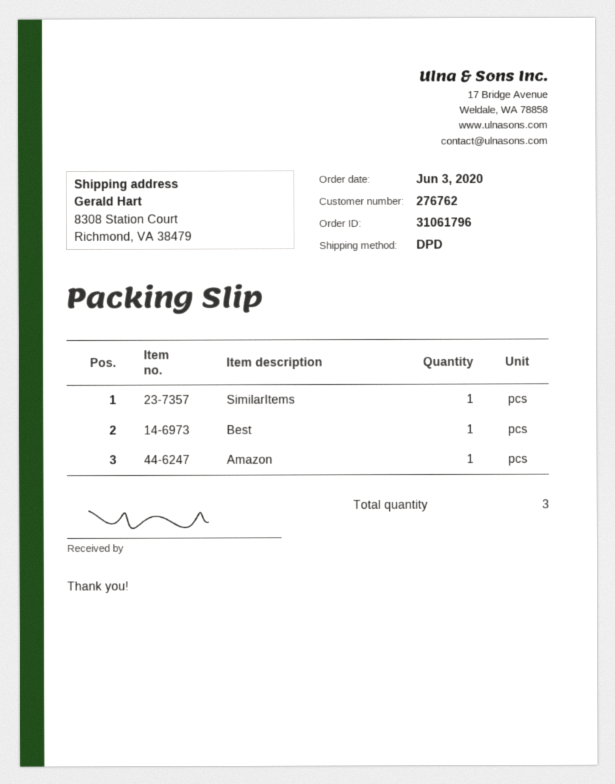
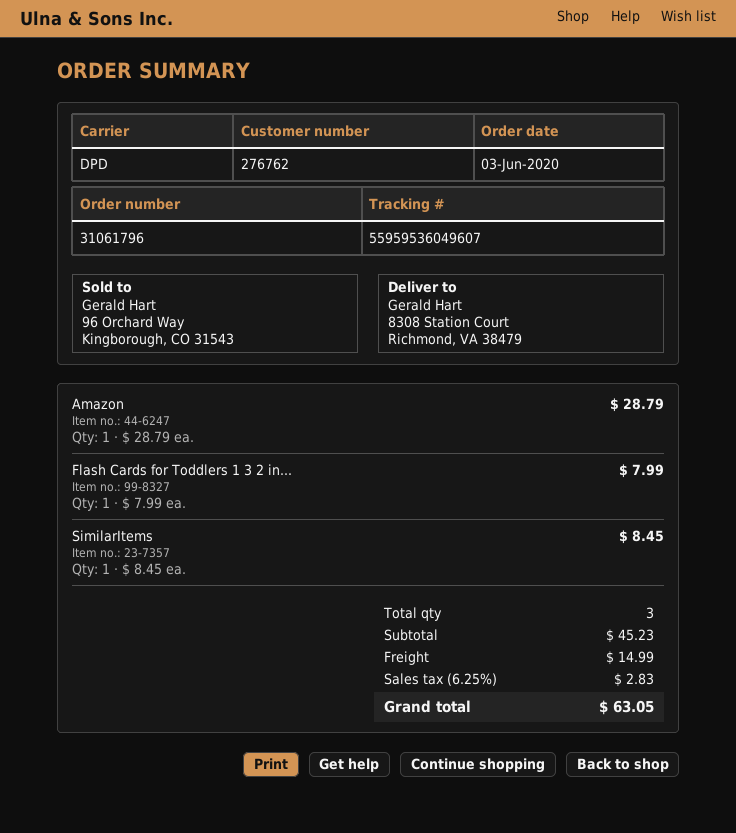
Best: 1 -> none
Flash Cards for Toddlers 1 3 2 in...: none -> 1

